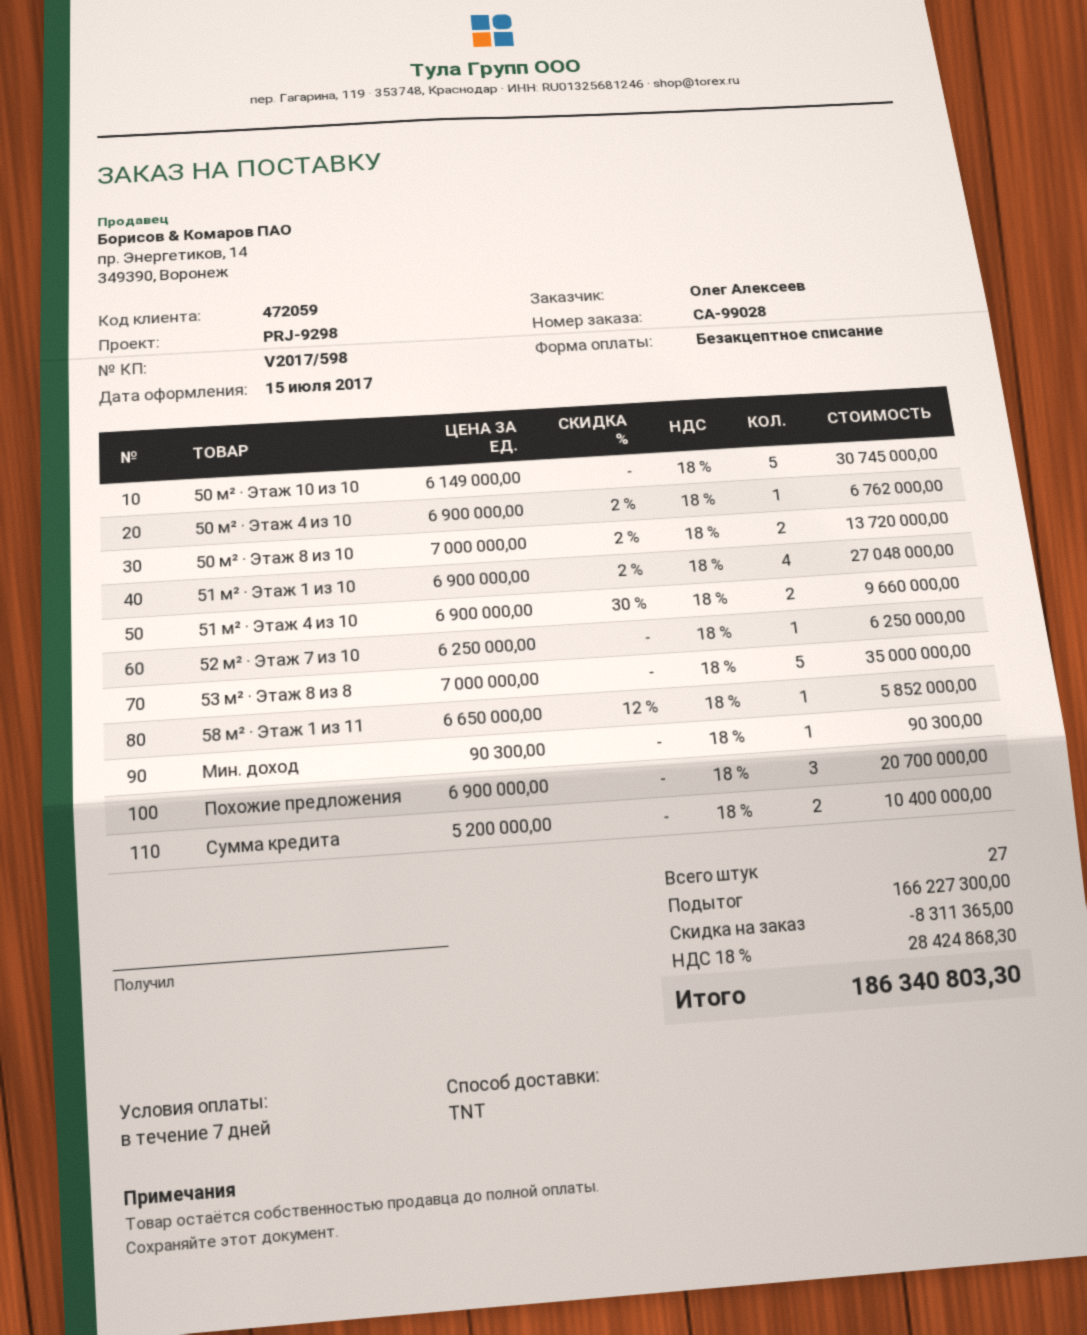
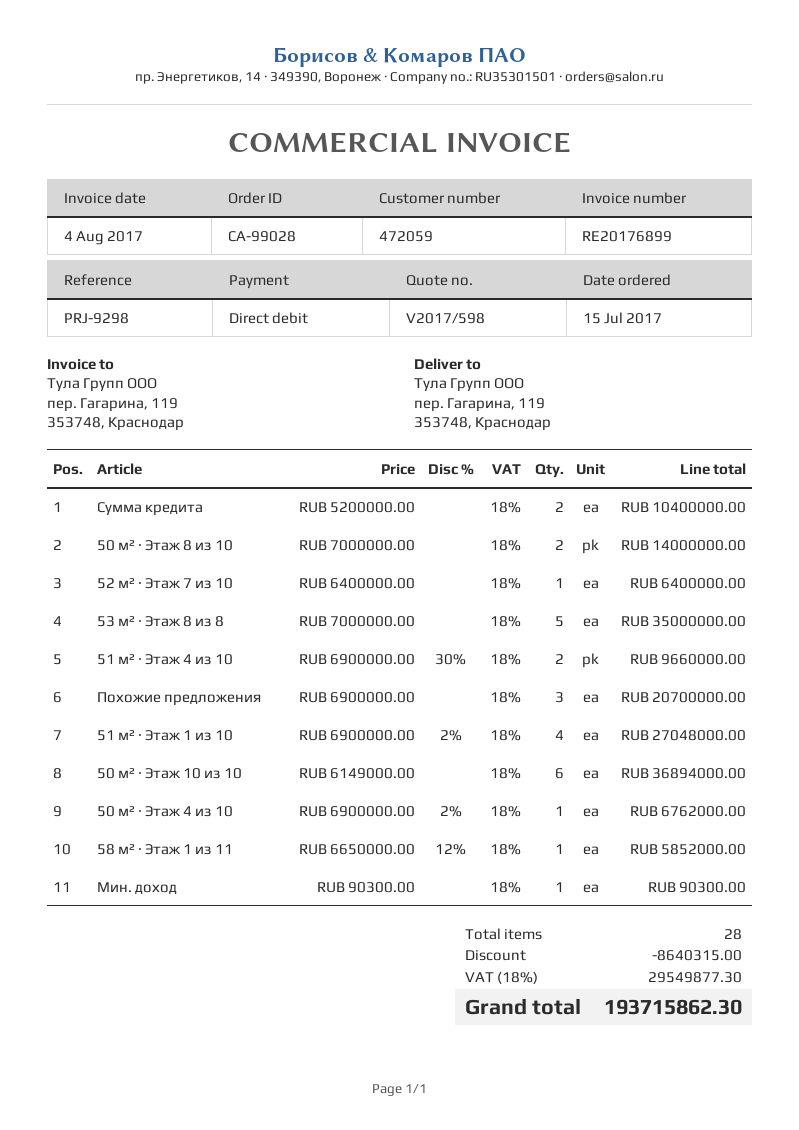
50 м² · Этаж 10 из 10: 5 x 6149000.00 = 30745000.00 -> 6 x 6149000.00 = 36894000.00
50 м² · Этаж 8 из 10: 2 x 7000000.00 - 2% = 13720000.00 -> 2 x 7000000.00 = 14000000.00
52 м² · Этаж 7 из 10: 1 x 6250000.00 = 6250000.00 -> 1 x 6400000.00 = 6400000.00
total quantity: 27 -> 28
discount: 8311365.00 -> 8640315.00
tax: 18% = 28424868.30 -> 18% = 29549877.30
total: 186340803.30 -> 193715862.30

